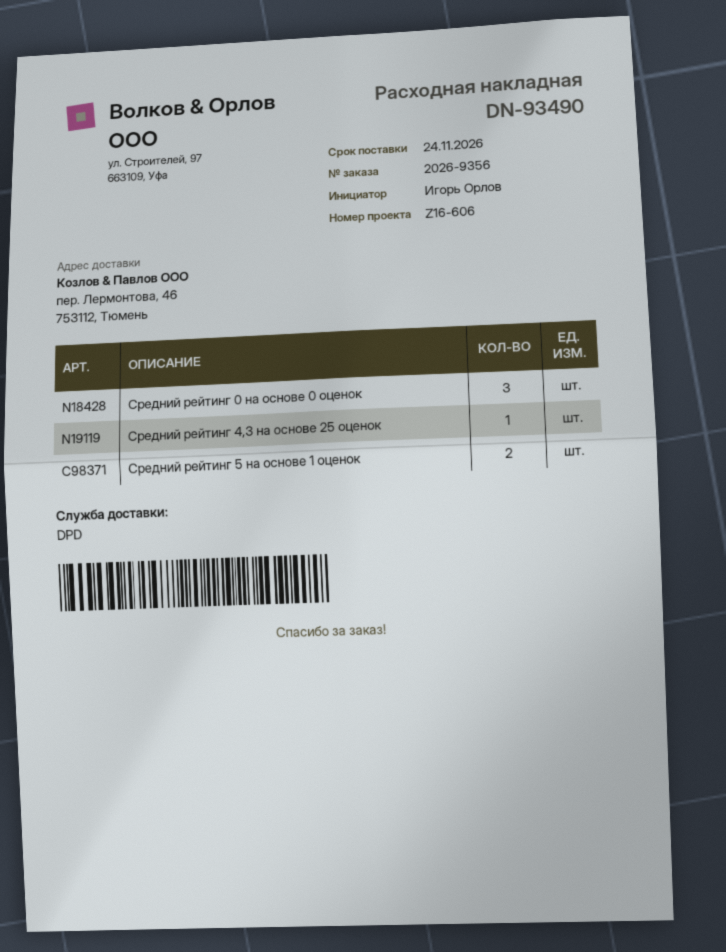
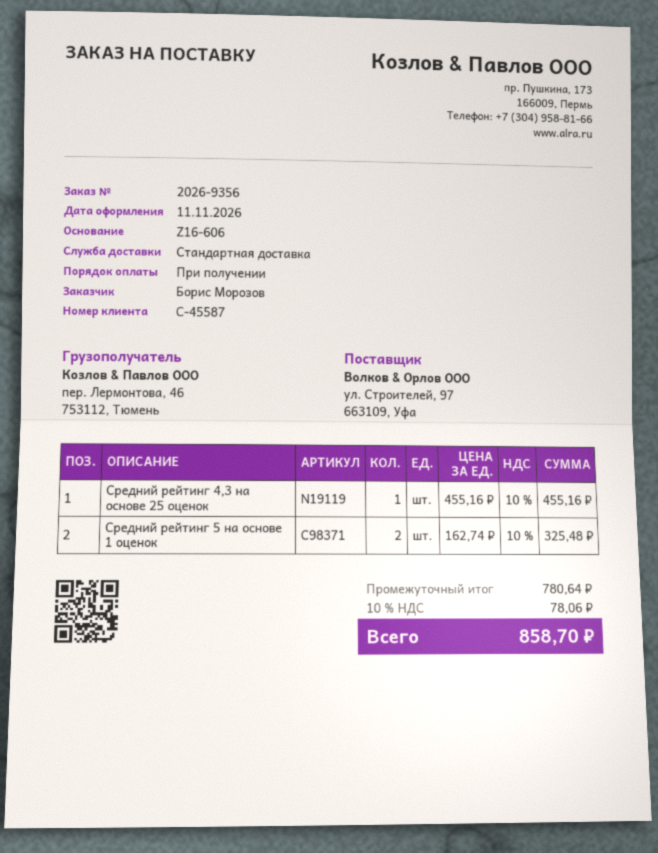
ordered by: Игорь Орлов -> Борис Морозов
shipping method: DPD -> standard
Средний рейтинг 0 на основе 0 оценок: 3 -> none

